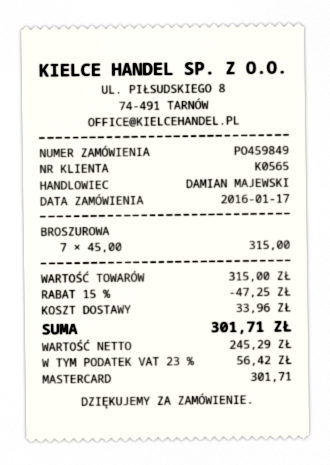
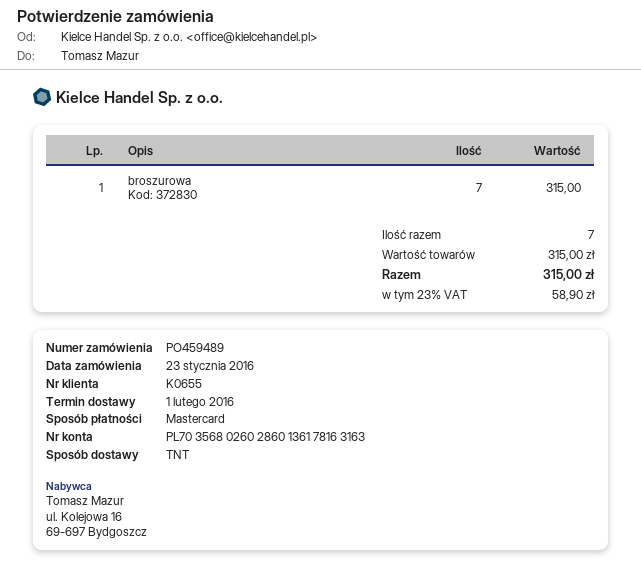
order number: PO459849 -> PO459489
order date: 2016-01-17 -> 2016-01-23
customer number: K0565 -> K0655
discount: 15% = 47.25 -> none
shipping: 33.96 -> none
tax: 23% = 56.42 -> 23% = 58.90
total: 301.71 -> 315.00

